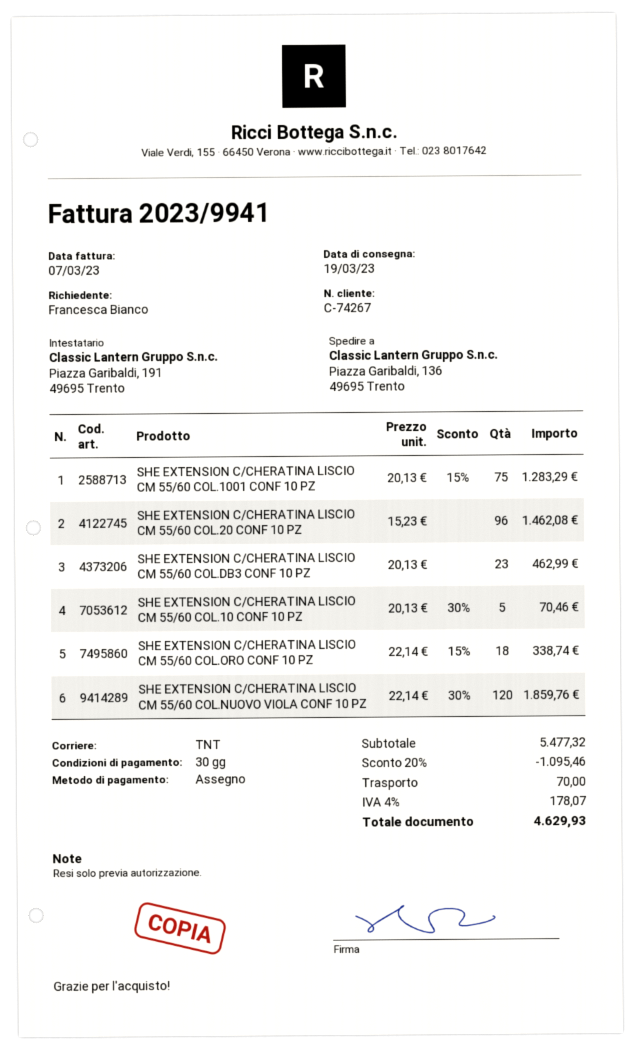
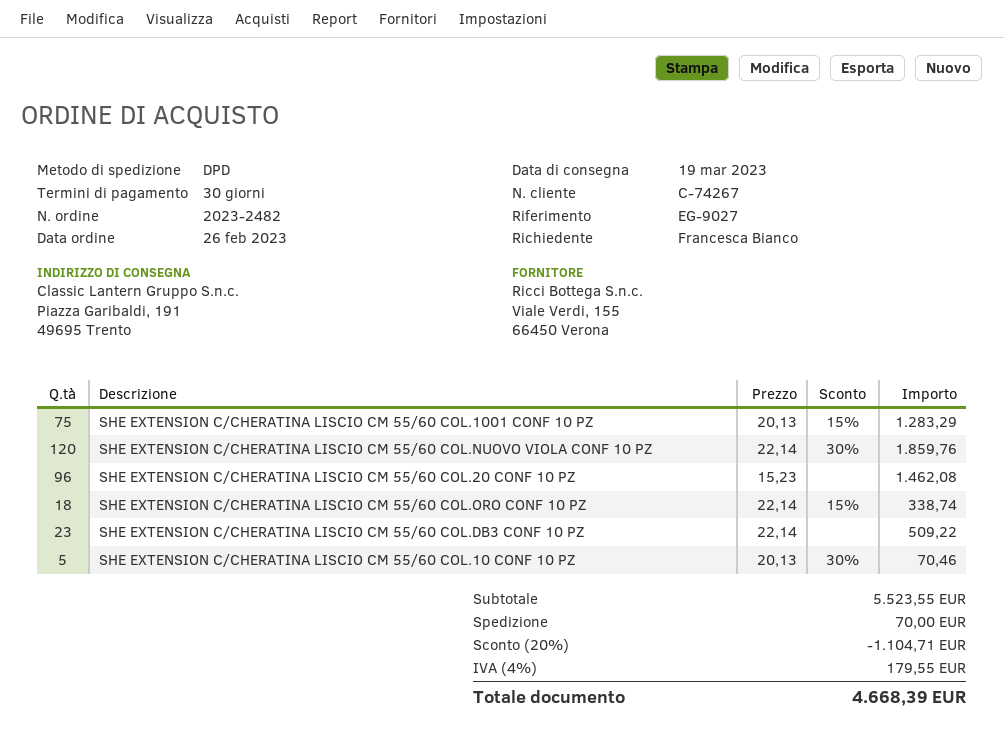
shipping method: TNT -> DPD
ship to: Piazza Garibaldi, 136, 49695 Trento -> Piazza Garibaldi, 191, 49695 Trento
SHE EXTENSION C/CHERATINA LISCIO CM 55/60 COL.DB3 CONF 10 PZ: 23 x 20.13 = 462.99 -> 23 x 22.14 = 509.22
subtotal: 5477.32 -> 5523.55
discount: 20% = 1095.46 -> 20% = 1104.71
tax: 4% = 178.07 -> 4% = 179.55
total: 4629.93 -> 4668.39

